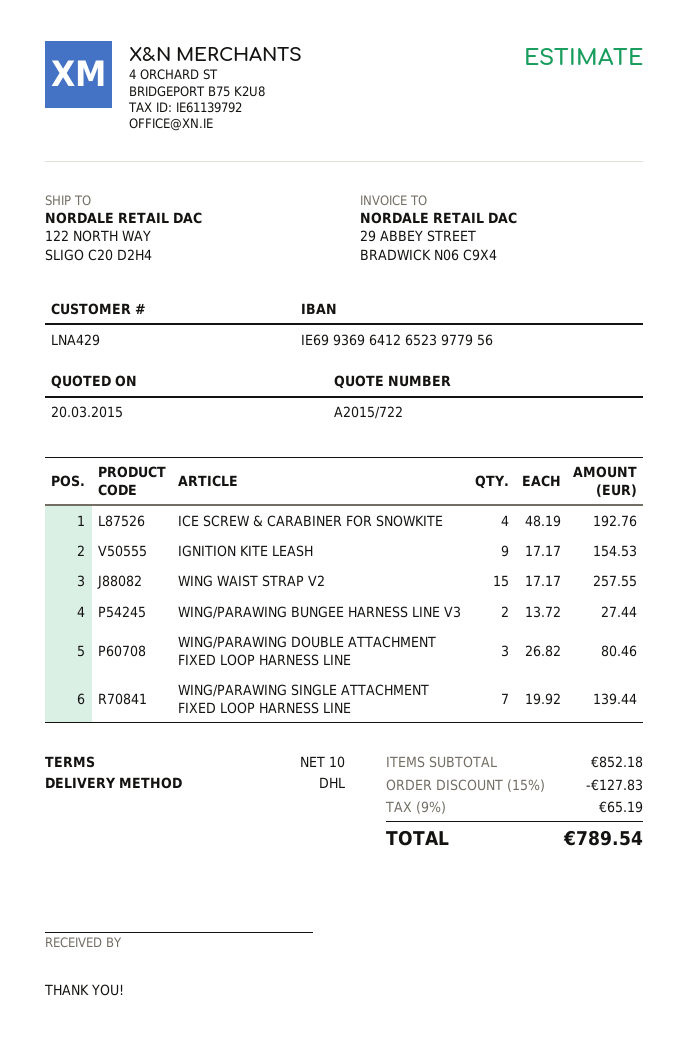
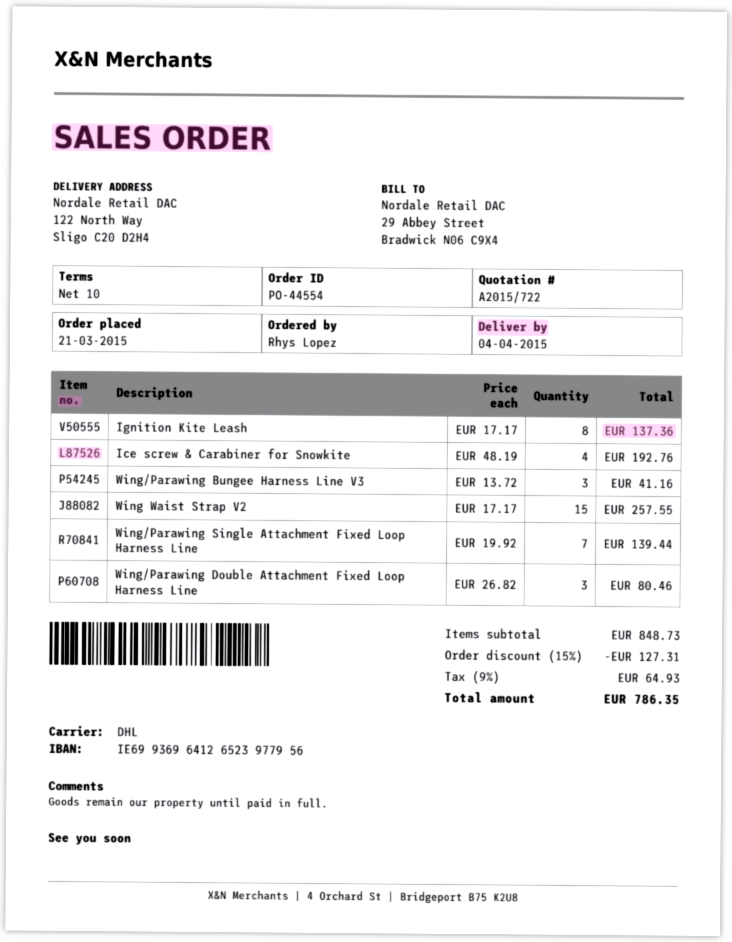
IGNITION KITE LEASH: 9 x 17.17 = 154.53 -> 8 x 17.17 = 137.36
WING/PARAWING BUNGEE HARNESS LINE V3: 2 x 13.72 = 27.44 -> 3 x 13.72 = 41.16
subtotal: 852.18 -> 848.73
discount: 15% = 127.83 -> 15% = 127.31
tax: 9% = 65.19 -> 9% = 64.93
total: 789.54 -> 786.35

